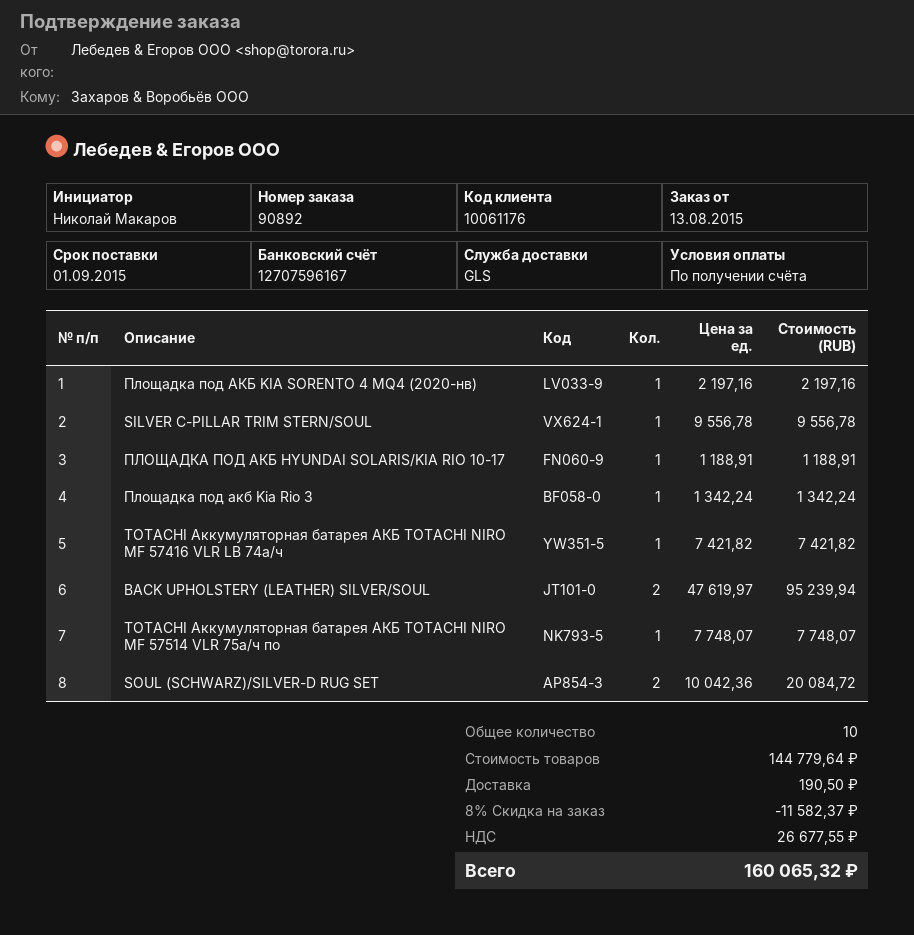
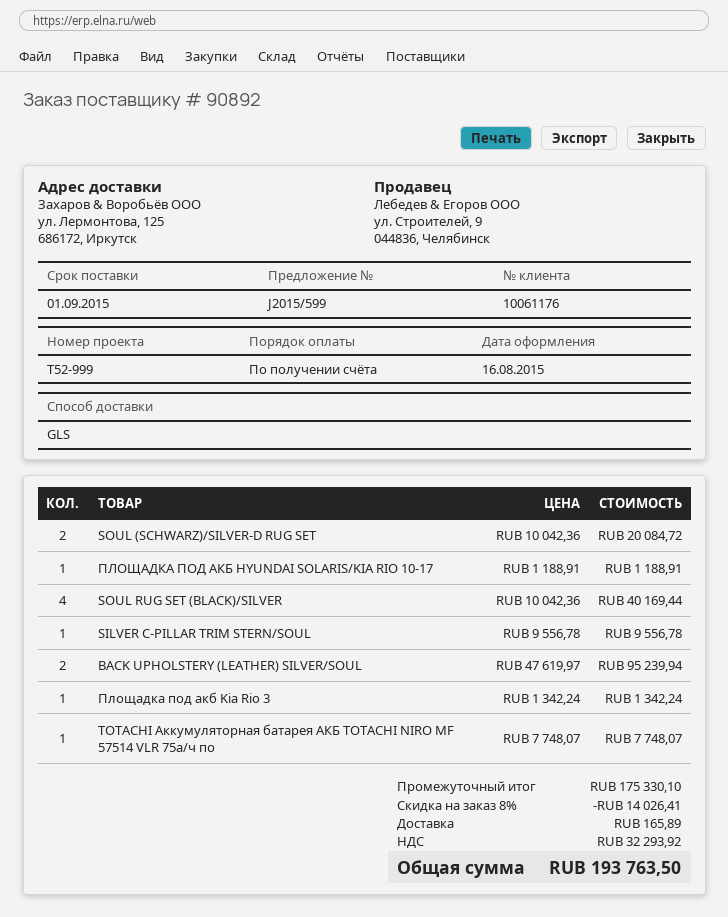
order date: 2015-08-13 -> 2015-08-16
Площадка под АКБ KIA SORENTO 4 MQ4 (2020-нв): 1 x 2197.16 = 2197.16 -> none
TOTACHI Аккумуляторная батарея АКБ TOTACHI NIRO MF 57416 VLR LB 74а/ч: 1 x 7421.82 = 7421.82 -> none
SOUL RUG SET (BLACK)/SILVER: none -> 4 x 10042.36 = 40169.44
subtotal: 144779.64 -> 175330.10
discount: 8% = 11582.37 -> 8% = 14026.41
shipping: 190.50 -> 165.89
tax: 26677.55 -> 32293.92
total: 160065.32 -> 193763.50

